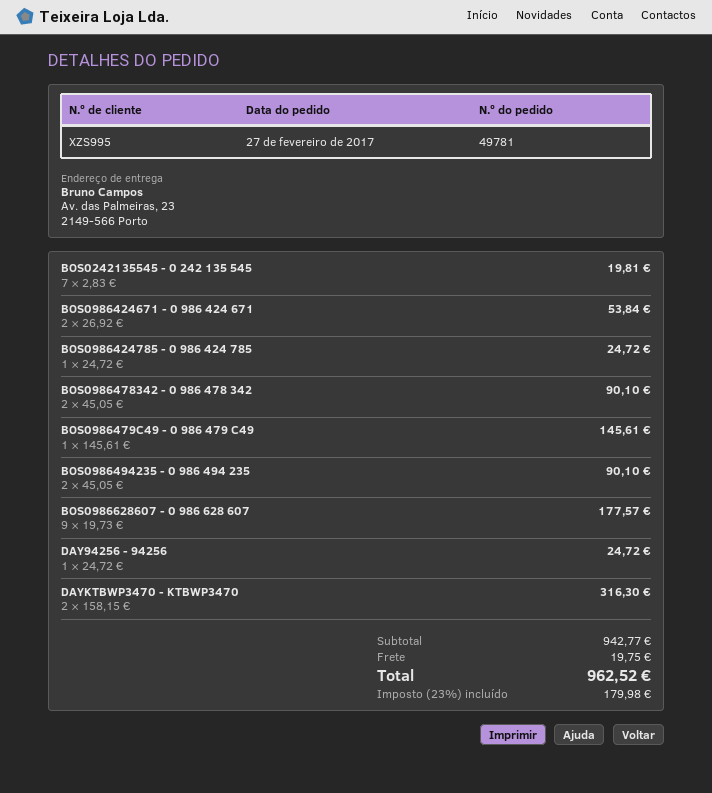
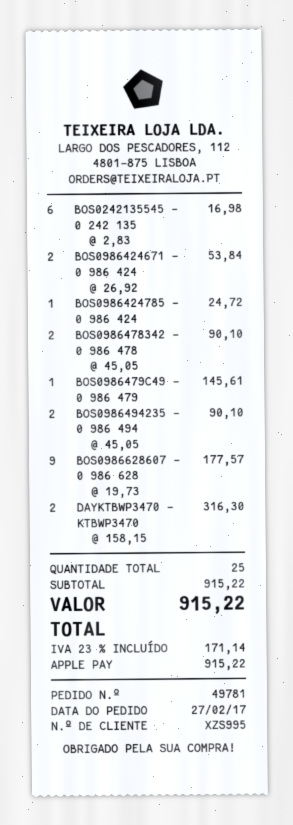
BOS0242135545 - 0 242 135 545: 7 x 2.83 = 19.81 -> 6 x 2.83 = 16.98
DAY94256 - 94256: 1 x 24.72 = 24.72 -> none
subtotal: 942.77 -> 915.22
shipping: 19.75 -> none
tax: 23% = 179.98 -> 23% = 171.14
total: 962.52 -> 915.22

